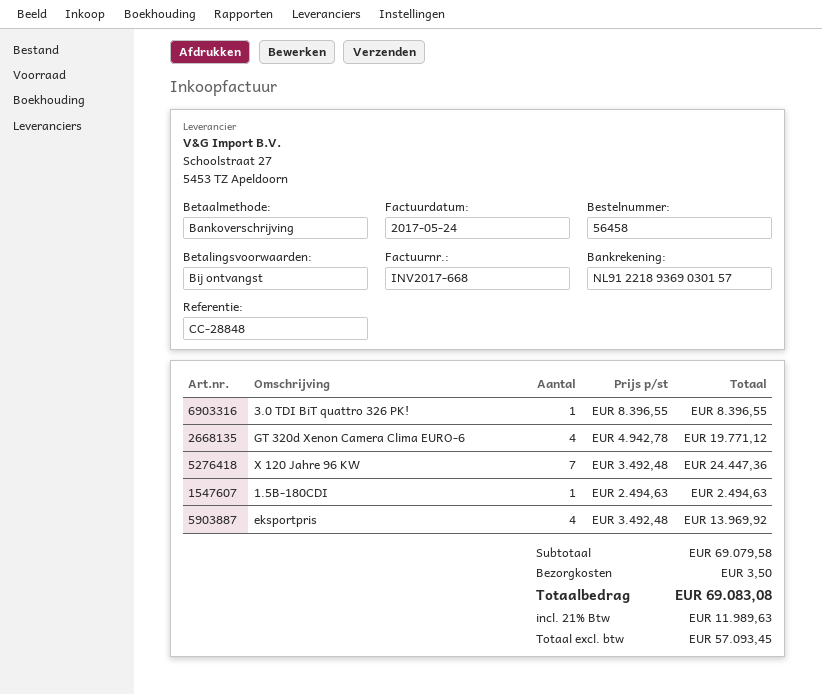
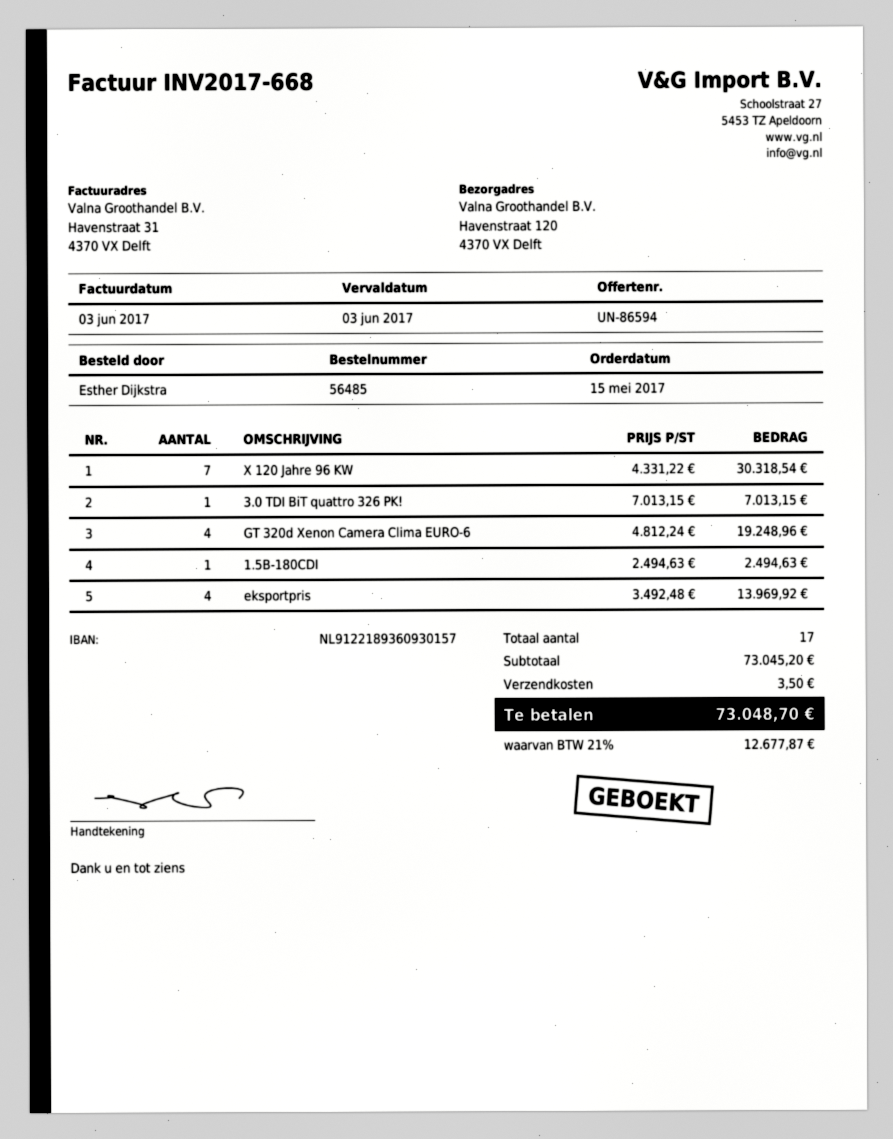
order number: 56458 -> 56485
invoice date: 2017-05-24 -> 2017-06-03
bank account: NL9122189369030157 -> NL9122189360930157
3.0 TDI BiT quattro 326 PK!: 1 x 8396.55 = 8396.55 -> 1 x 7013.15 = 7013.15
GT 320d Xenon Camera Clima EURO-6: 4 x 4942.78 = 19771.12 -> 4 x 4812.24 = 19248.96
X 120 Jahre 96 KW: 7 x 3492.48 = 24447.36 -> 7 x 4331.22 = 30318.54
subtotal: 69079.58 -> 73045.20
tax: 21% = 11989.63 -> 21% = 12677.87
total: 69083.08 -> 73048.70

